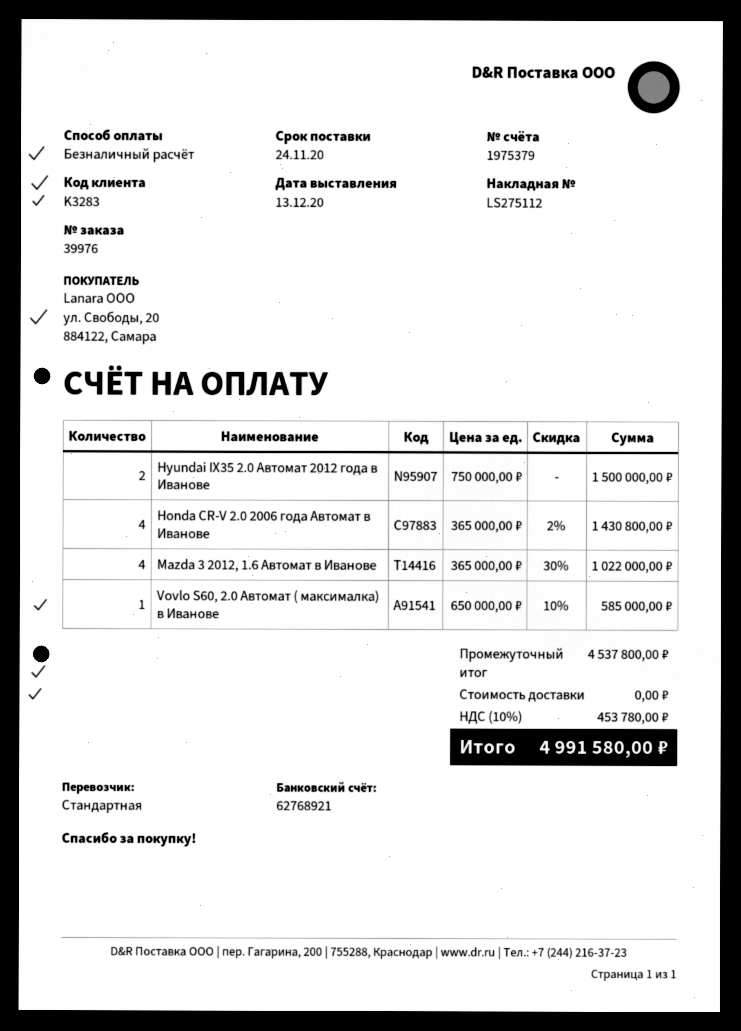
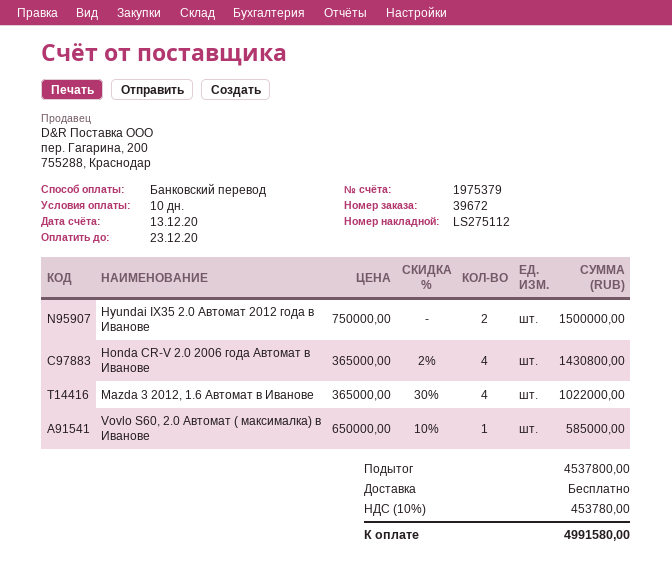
order number: 39976 -> 39672

